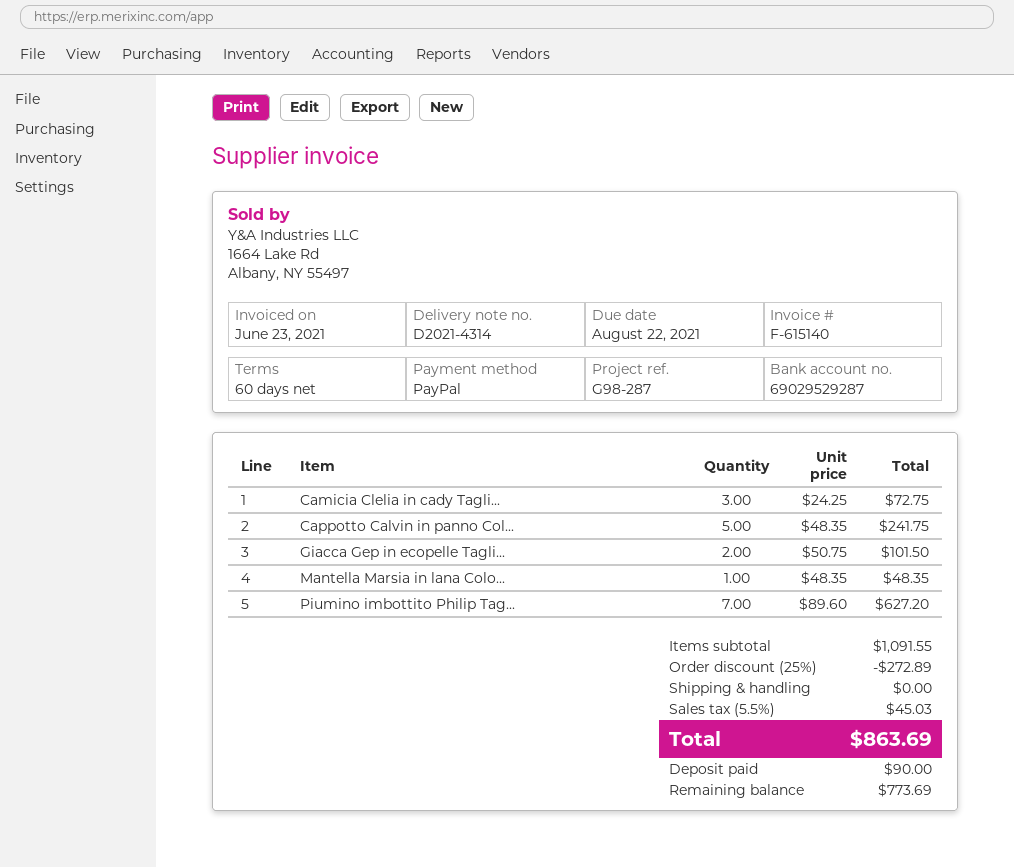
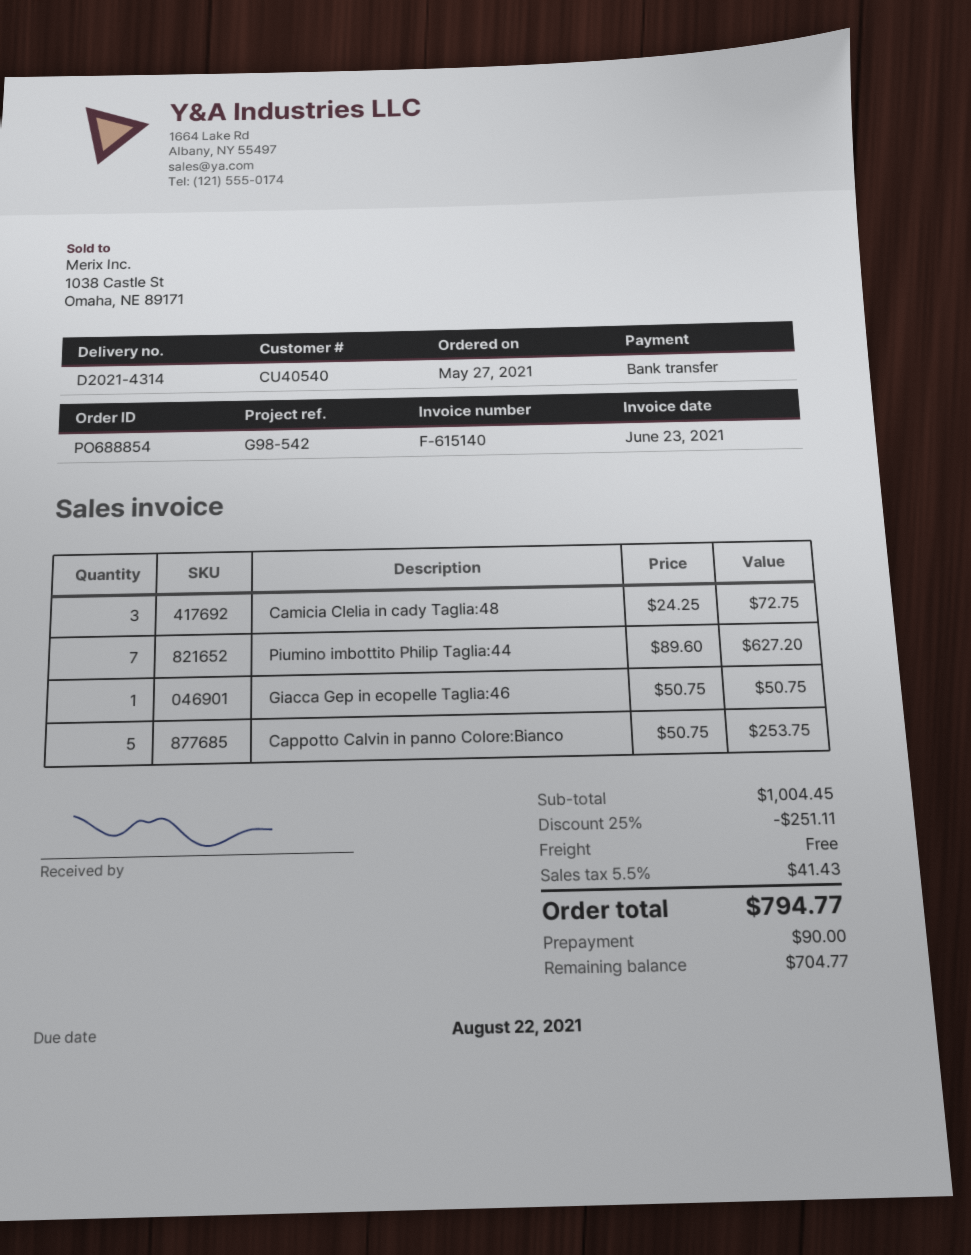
reference: G98-287 -> G98-542
payment method: PayPal -> bank transfer
Cappotto Calvin in panno Col...: 5 x 48.35 = 241.75 -> 5 x 50.75 = 253.75
Giacca Gep in ecopelle Tagli...: 2 x 50.75 = 101.50 -> 1 x 50.75 = 50.75
Mantella Marsia in lana Colo...: 1 x 48.35 = 48.35 -> none
subtotal: 1091.55 -> 1004.45
discount: 25% = 272.89 -> 25% = 251.11
tax: 5.5% = 45.03 -> 5.5% = 41.43
total: 863.69 -> 794.77
balance: 773.69 -> 704.77

